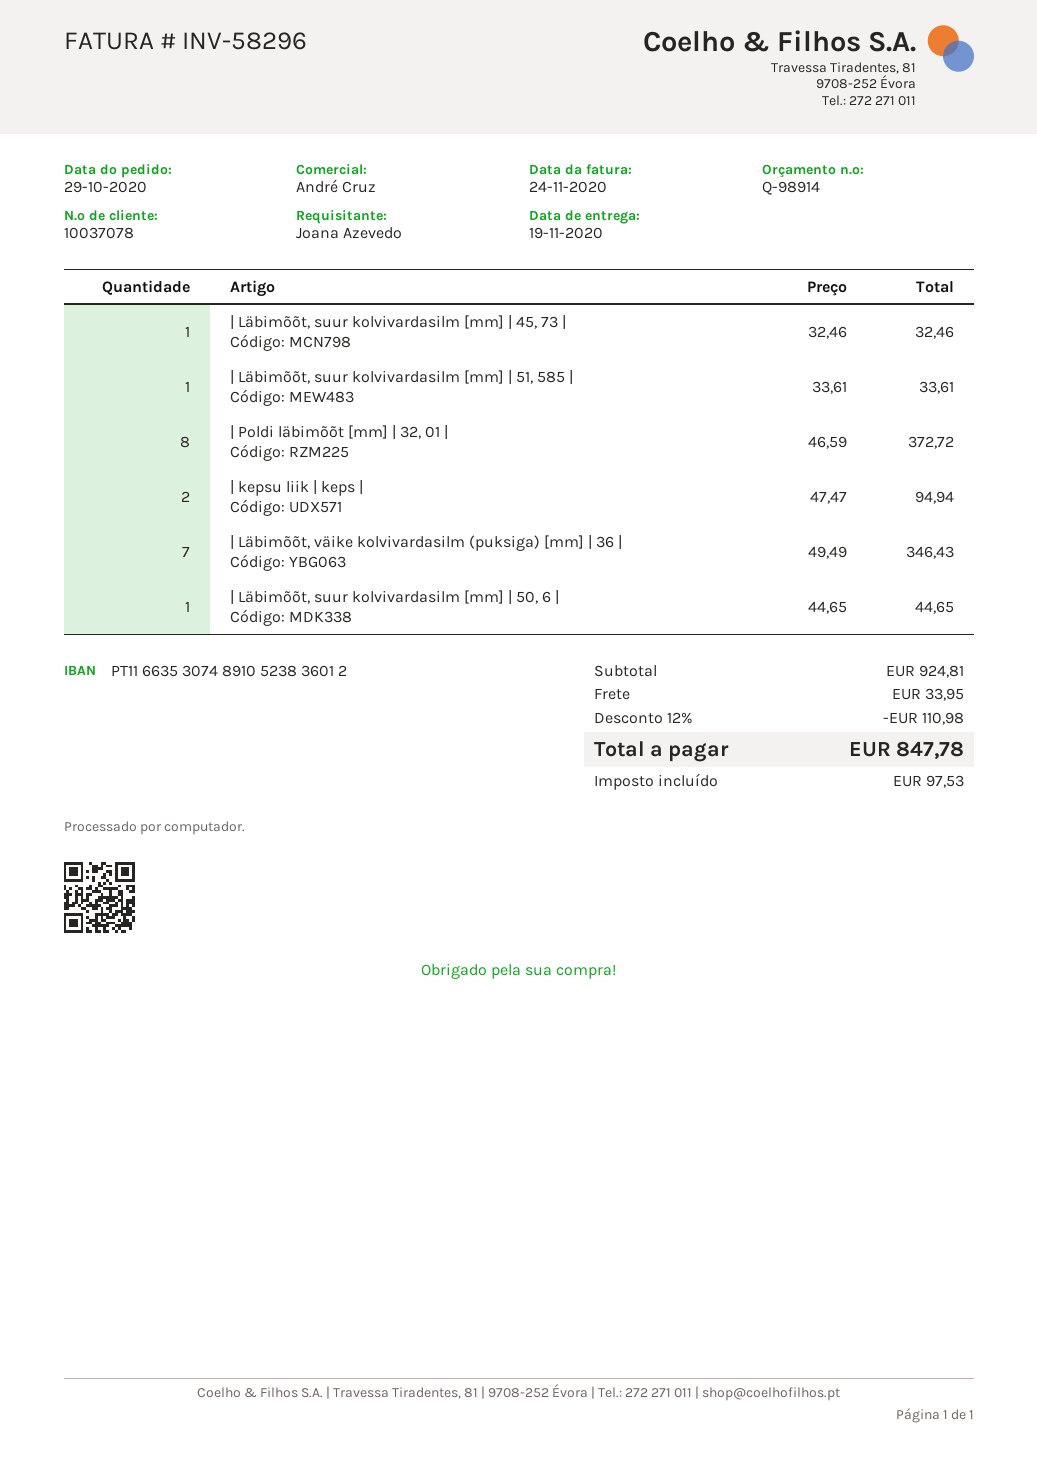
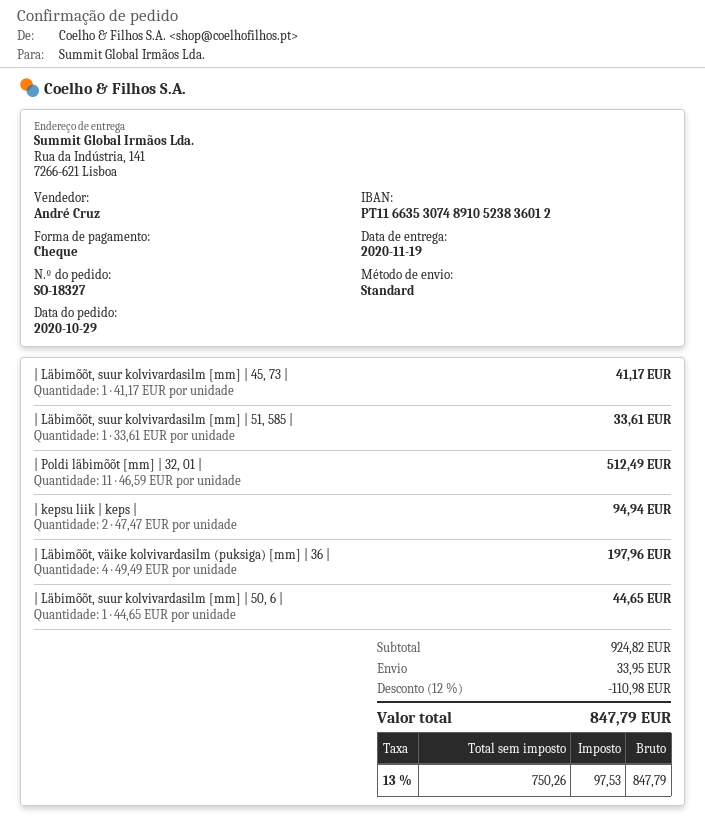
| Läbimõõt, suur kolvivardasilm [mm] | 45, 73 |: 1 x 32.46 = 32.46 -> 1 x 41.17 = 41.17
| Poldi läbimõõt [mm] | 32, 01 |: 8 x 46.59 = 372.72 -> 11 x 46.59 = 512.49
| Läbimõõt, väike kolvivardasilm (puksiga) [mm] | 36 |: 7 x 49.49 = 346.43 -> 4 x 49.49 = 197.96
subtotal: 924.81 -> 924.82
total: 847.78 -> 847.79

